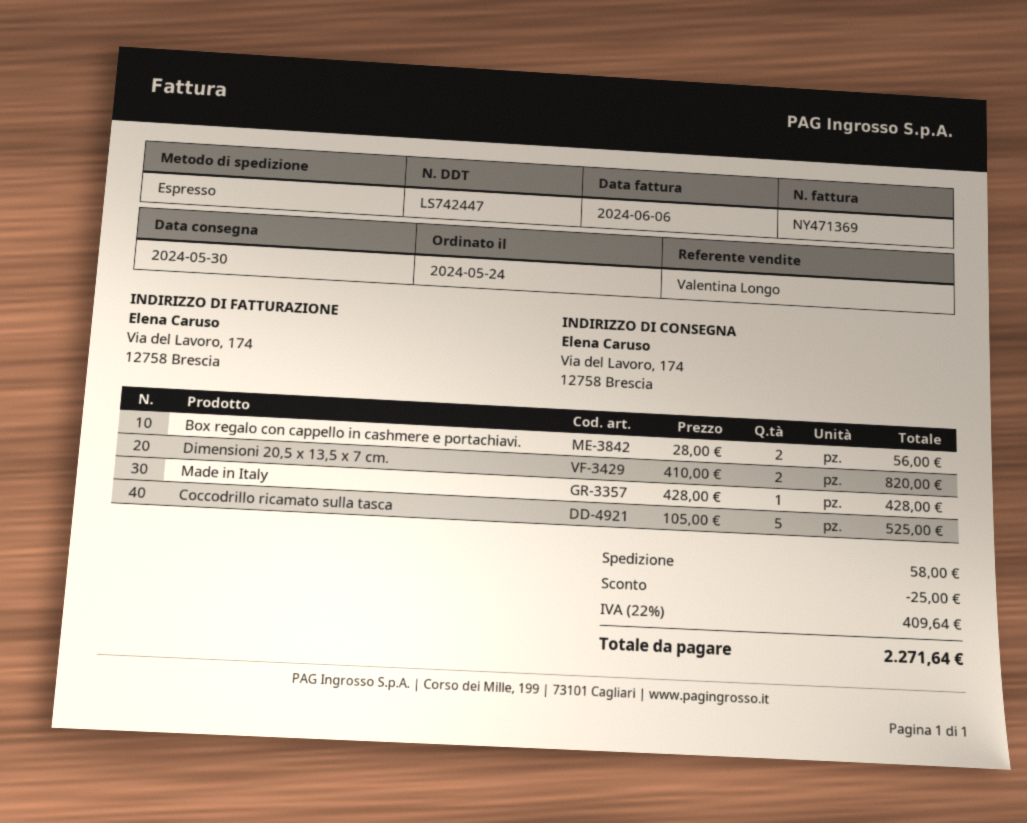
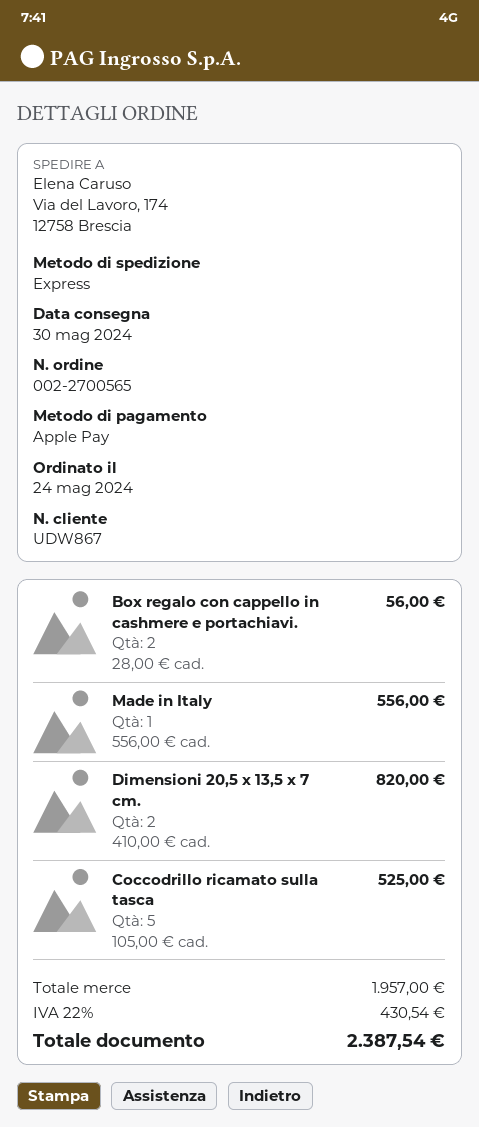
Made in Italy: 1 x 428.00 = 428.00 -> 1 x 556.00 = 556.00
discount: 25.00 -> none
shipping: 58.00 -> none
tax: 22% = 409.64 -> 22% = 430.54
total: 2271.64 -> 2387.54

